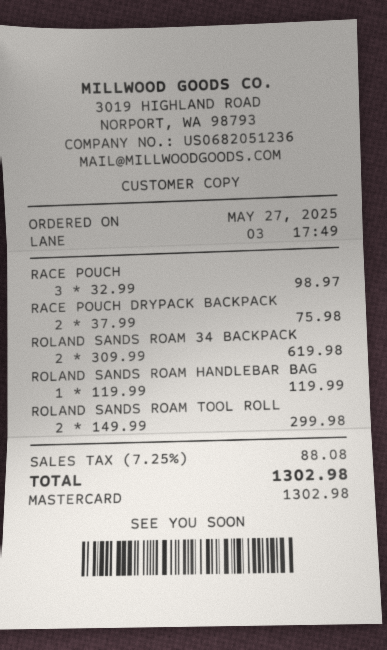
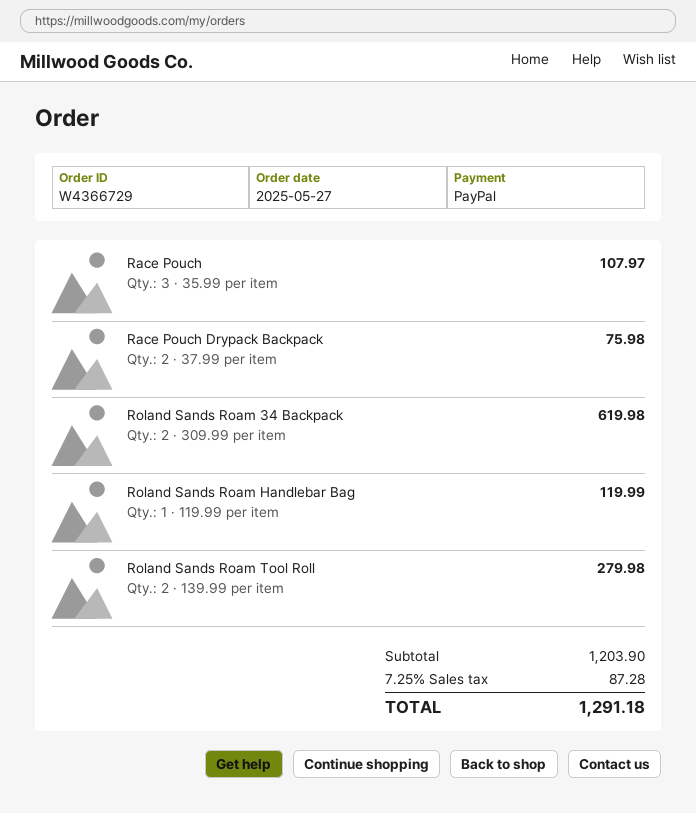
payment method: Mastercard -> PayPal
RACE POUCH: 3 x 32.99 = 98.97 -> 3 x 35.99 = 107.97
ROLAND SANDS ROAM TOOL ROLL: 2 x 149.99 = 299.98 -> 2 x 139.99 = 279.98
tax: 7.25% = 88.08 -> 7.25% = 87.28
total: 1302.98 -> 1291.18

